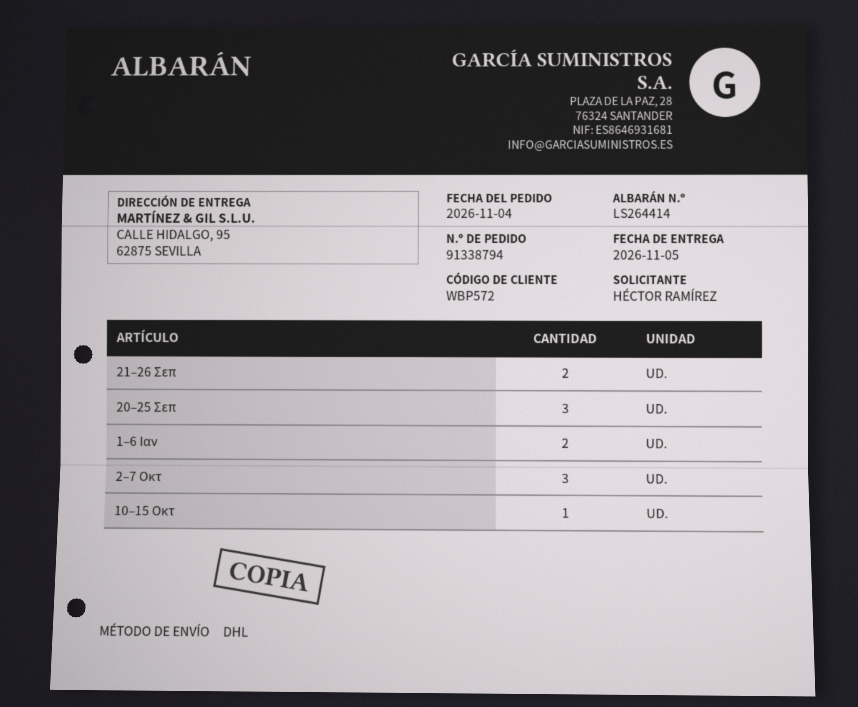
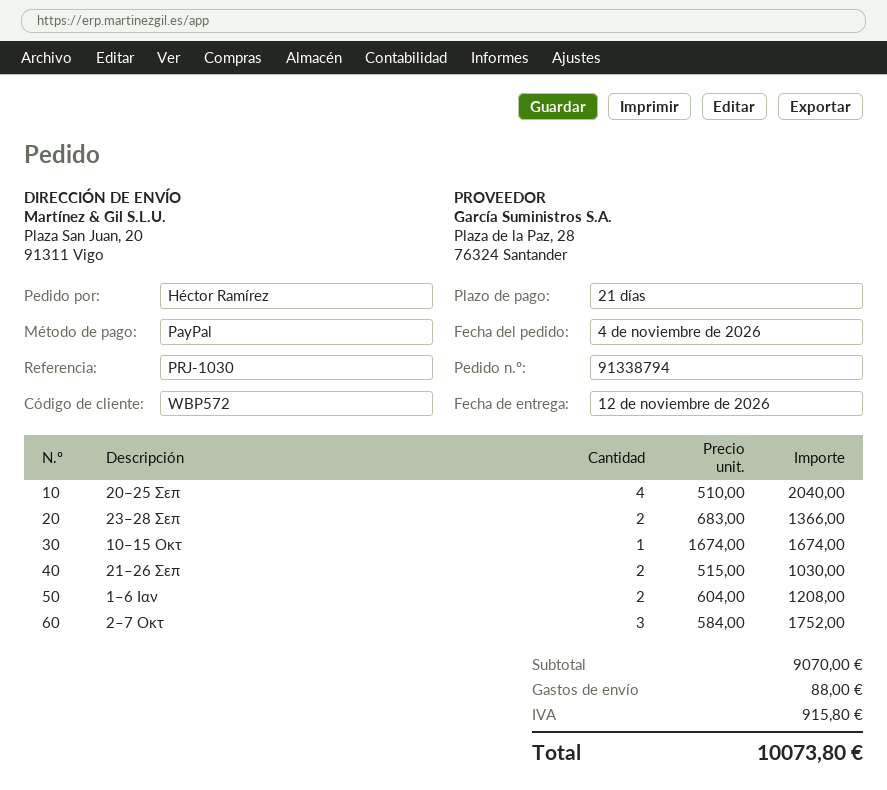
delivery date: 2026-11-05 -> 2026-11-12
ship to: CALLE HIDALGO, 95, 62875 SEVILLA -> Plaza San Juan, 20, 91311 Vigo
20–25 Σεπ: 3 -> 4
23–28 Σεπ: none -> 2

